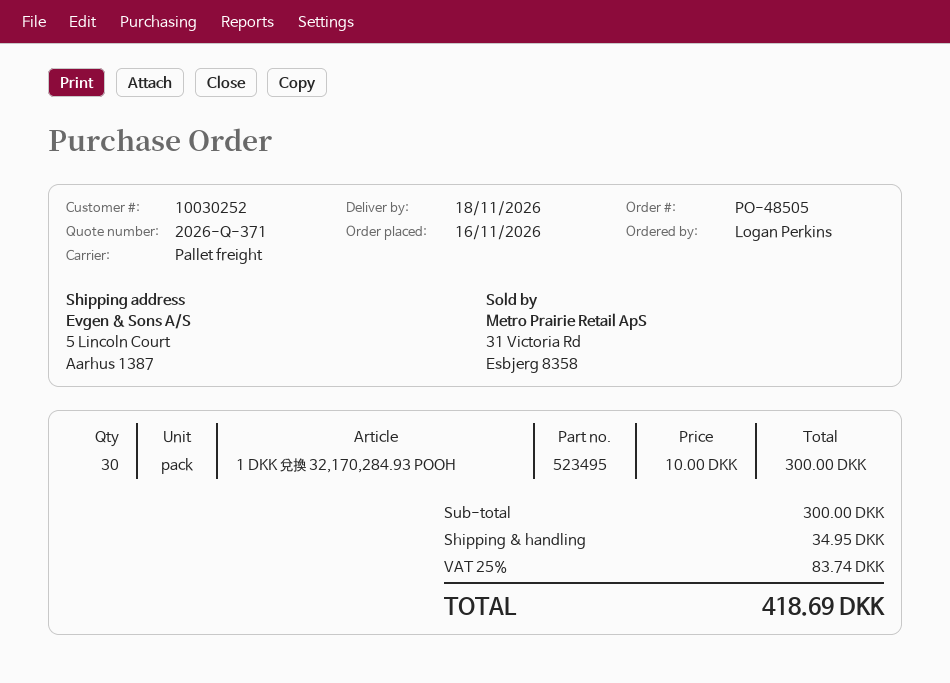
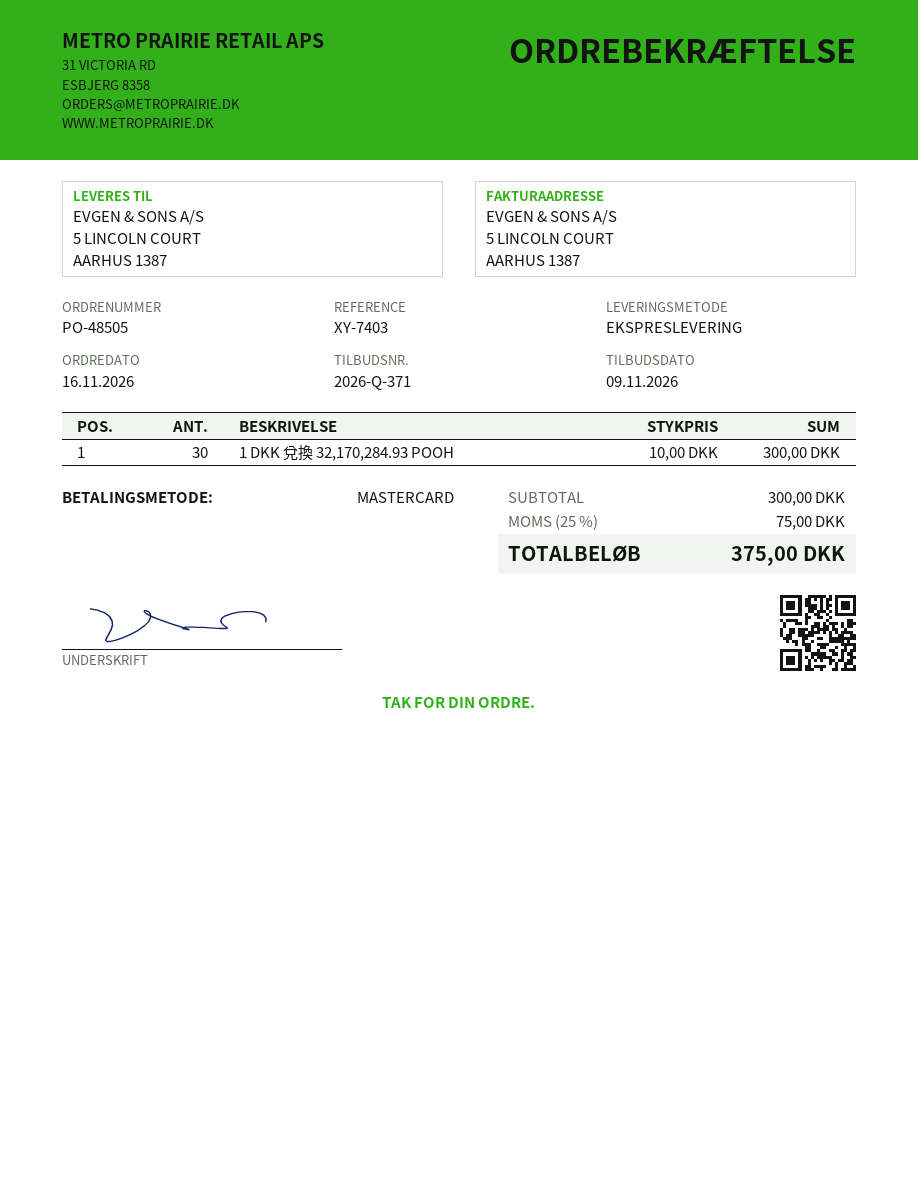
shipping method: pallet freight -> express
shipping: 34.95 -> none
tax: 25% = 83.74 -> 25% = 75.00
total: 418.69 -> 375.00

